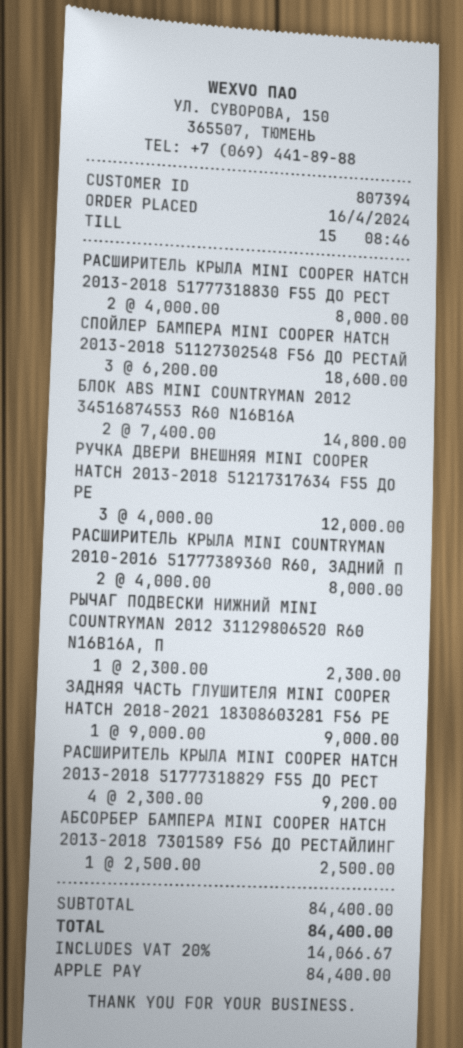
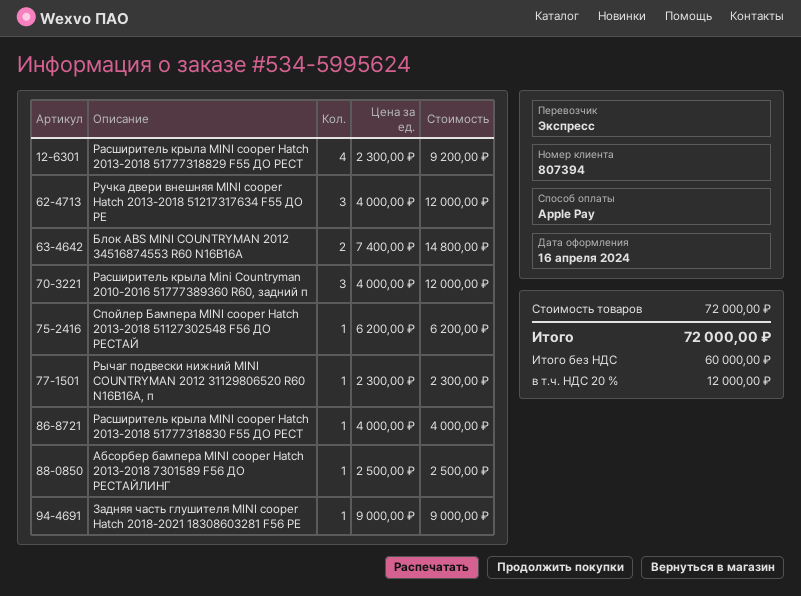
РАСШИРИТЕЛЬ КРЫЛА MINI COOPER HATCH 2013-2018 51777318830 F55 ДО РЕСТ: 2 x 4000.00 = 8000.00 -> 1 x 4000.00 = 4000.00
СПОЙЛЕР БАМПЕРА MINI COOPER HATCH 2013-2018 51127302548 F56 ДО РЕСТАЙ: 3 x 6200.00 = 18600.00 -> 1 x 6200.00 = 6200.00
РАСШИРИТЕЛЬ КРЫЛА MINI COUNTRYMAN 2010-2016 51777389360 R60, ЗАДНИЙ П: 2 x 4000.00 = 8000.00 -> 3 x 4000.00 = 12000.00
subtotal: 84400.00 -> 72000.00
tax: 20% = 14066.67 -> 20% = 12000.00
total: 84400.00 -> 72000.00

